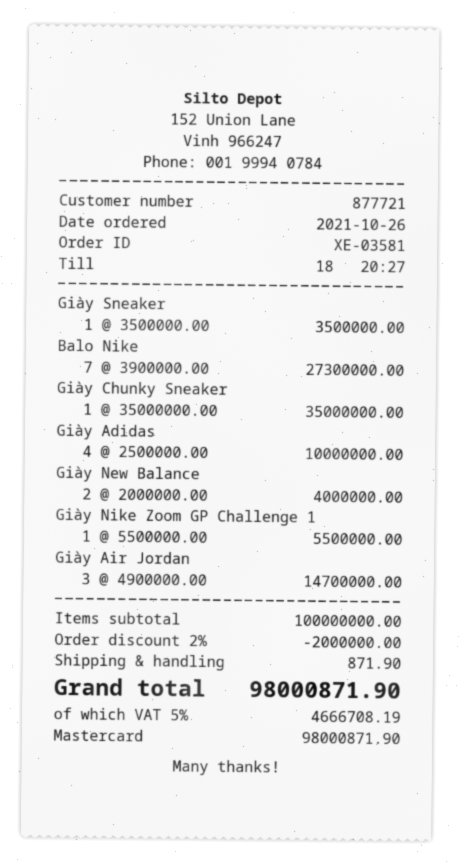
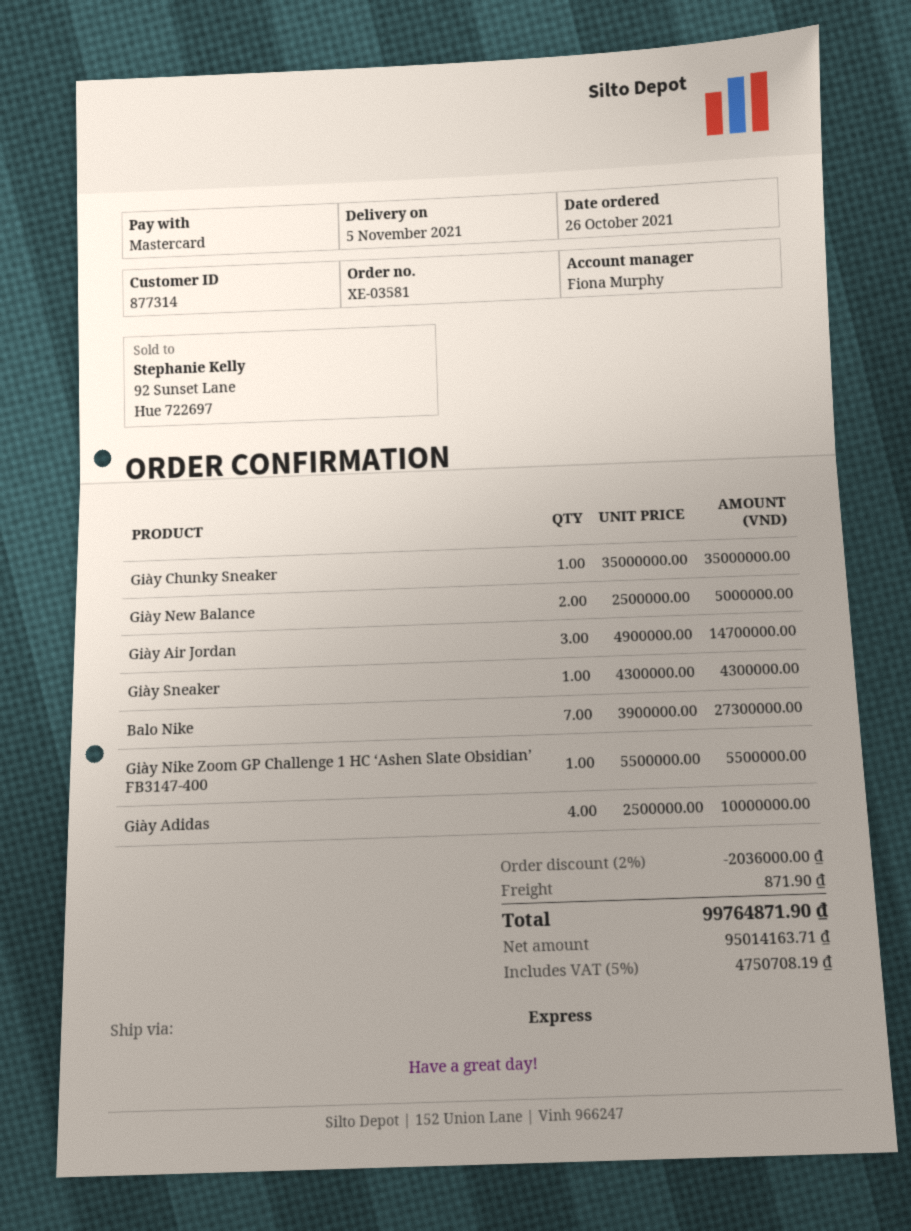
customer number: 877721 -> 877314
Giày Sneaker: 1 x 3500000.00 = 3500000.00 -> 1 x 4300000.00 = 4300000.00
Giày New Balance: 2 x 2000000.00 = 4000000.00 -> 2 x 2500000.00 = 5000000.00
discount: 2% = 2000000.00 -> 2% = 2036000.00
tax: 5% = 4666708.19 -> 5% = 4750708.19
total: 98000871.90 -> 99764871.90

